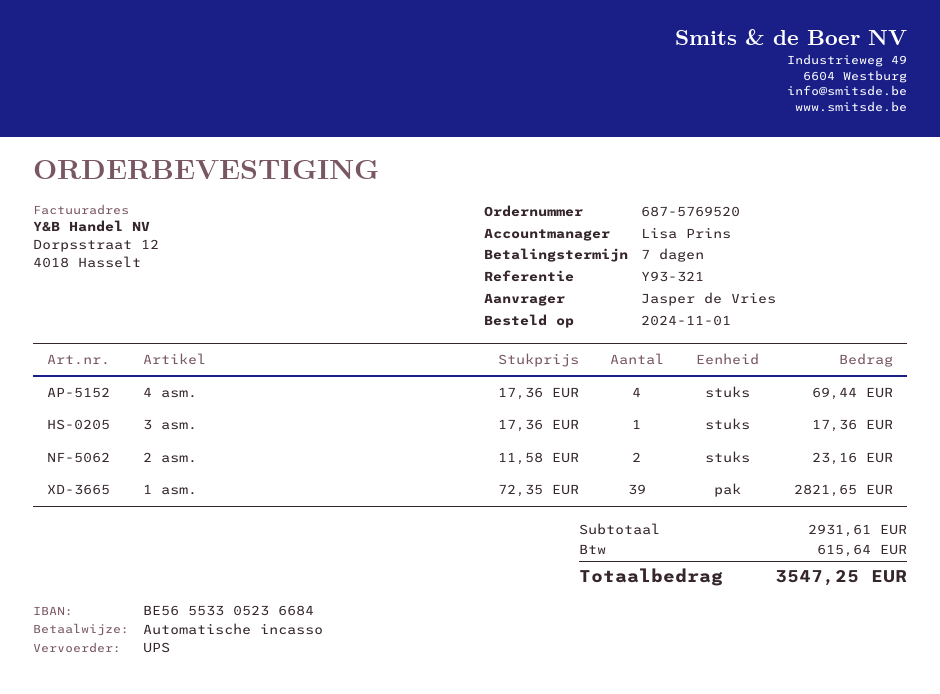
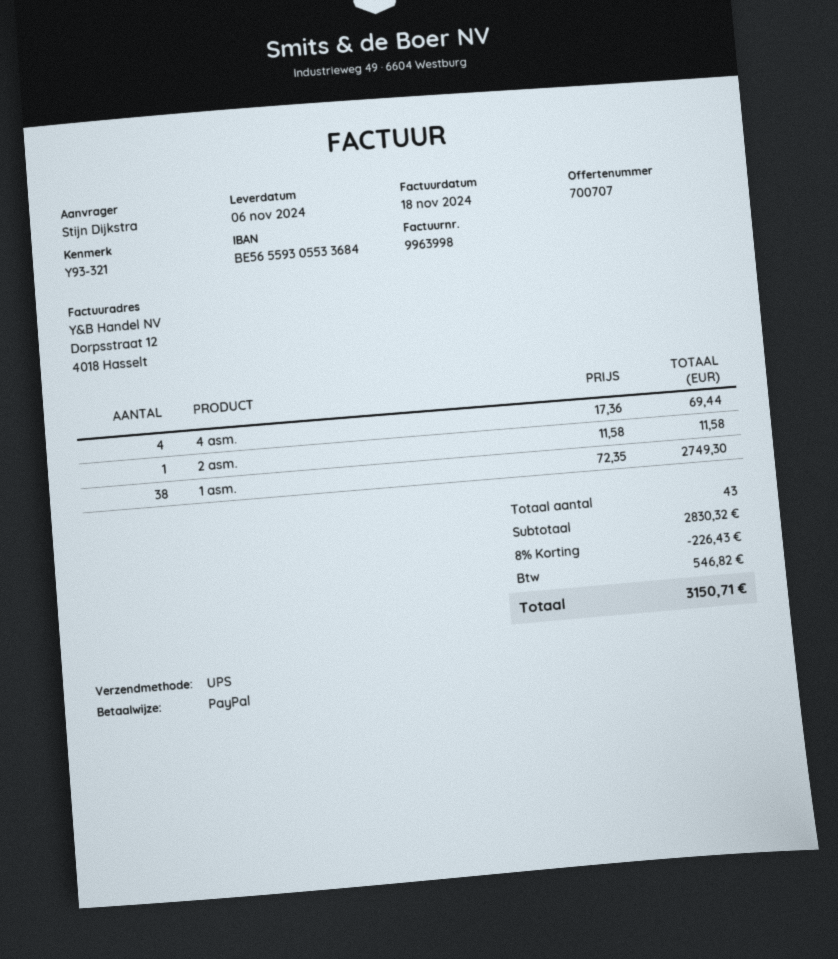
ordered by: Jasper de Vries -> Stijn Dijkstra
payment method: direct debit -> PayPal
bank account: BE56553305236684 -> BE56559305533684
3 asm.: 1 x 17.36 = 17.36 -> none
2 asm.: 2 x 11.58 = 23.16 -> 1 x 11.58 = 11.58
1 asm.: 39 x 72.35 = 2821.65 -> 38 x 72.35 = 2749.30
subtotal: 2931.61 -> 2830.32
discount: none -> 8% = 226.43
tax: 615.64 -> 546.82
total: 3547.25 -> 3150.71

